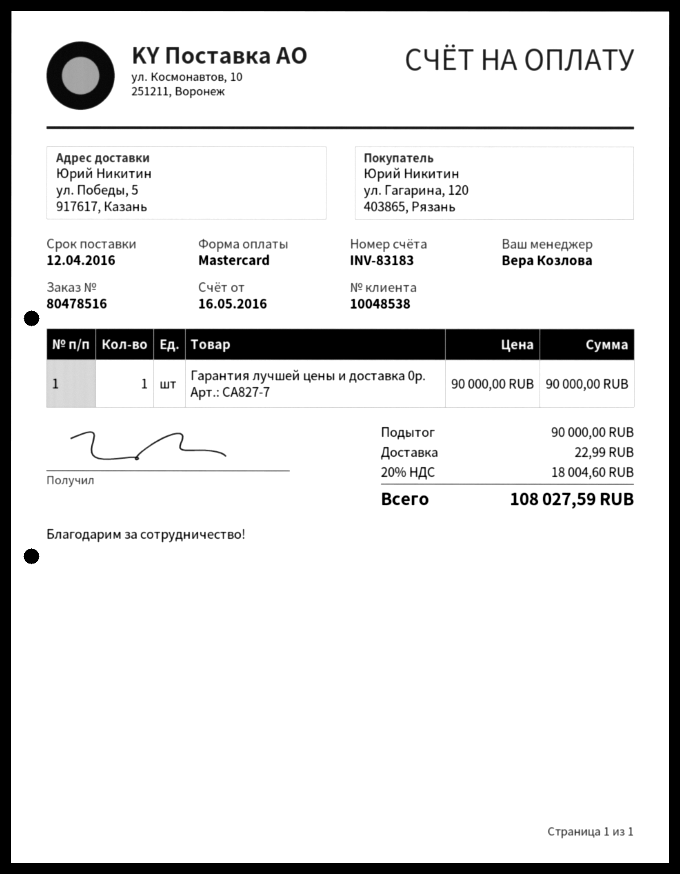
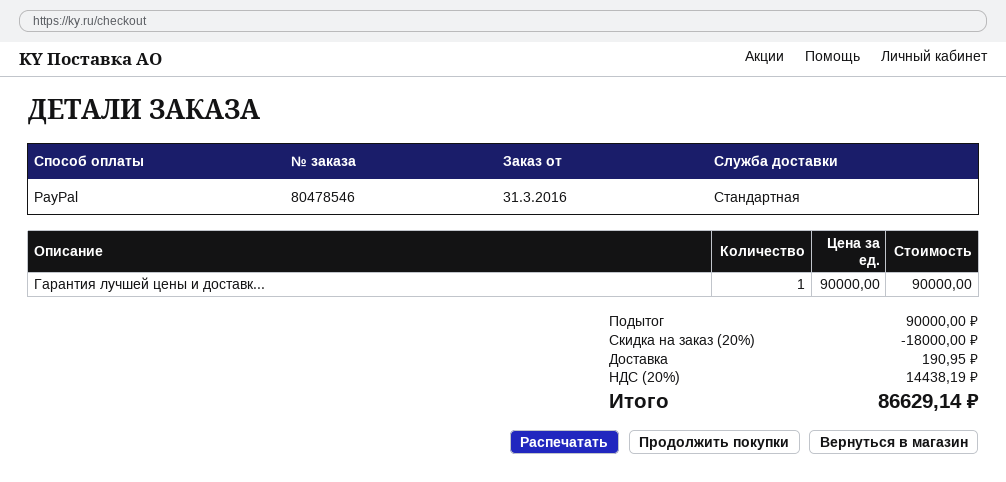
order number: 80478516 -> 80478546
payment method: Mastercard -> PayPal
discount: none -> 20% = 18000.00
shipping: 22.99 -> 190.95
tax: 20% = 18004.60 -> 20% = 14438.19
total: 108027.59 -> 86629.14

